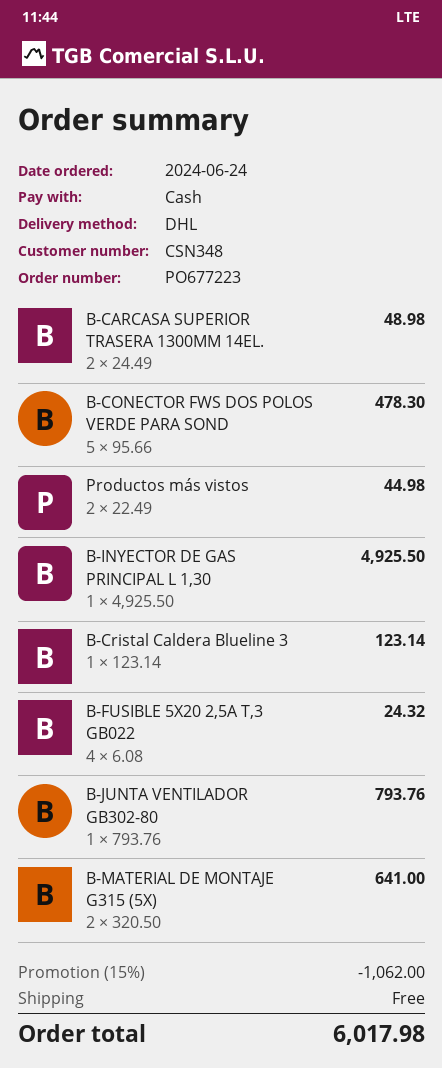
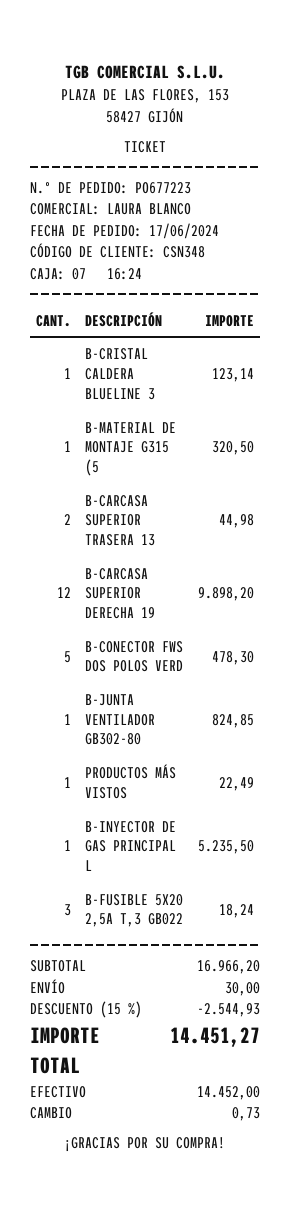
order date: 2024-06-24 -> 2024-06-17
B-CARCASA SUPERIOR TRASERA 1300MM 14EL.: 2 for 48.98 -> 2 for 44.98
Productos más vistos: 2 for 44.98 -> 1 for 22.49
B-INYECTOR DE GAS PRINCIPAL L 1,30: 1 for 4925.50 -> 1 for 5235.50
B-FUSIBLE 5X20 2,5A T,3 GB022: 4 for 24.32 -> 3 for 18.24
B-JUNTA VENTILADOR GB302-80: 1 for 793.76 -> 1 for 824.85
B-MATERIAL DE MONTAJE G315 (5X): 2 for 641.00 -> 1 for 320.50
B-CARCASA SUPERIOR DERECHA 19: none -> 12 for 9898.20
discount: 15% = 1062.00 -> 15% = 2544.93
shipping: 0.00 -> 30.00
total: 6017.98 -> 14451.27

